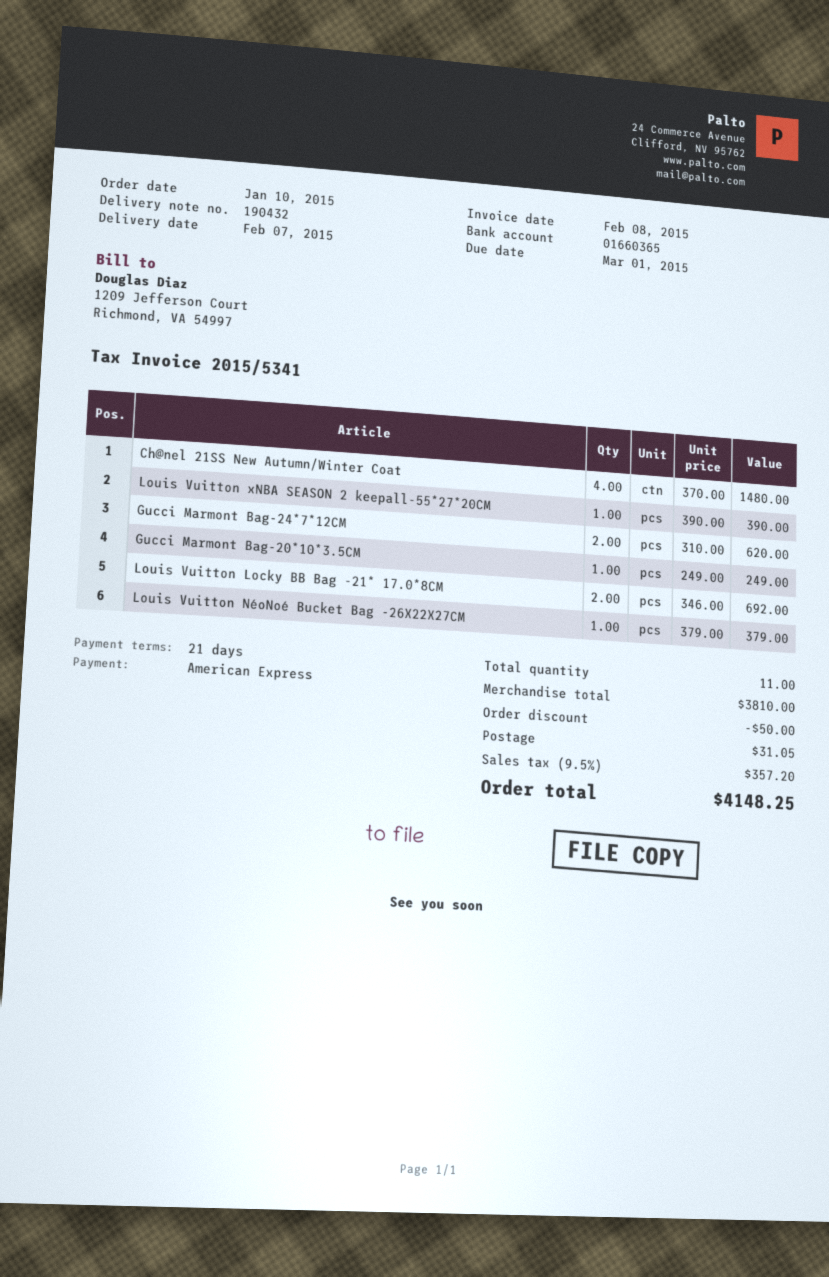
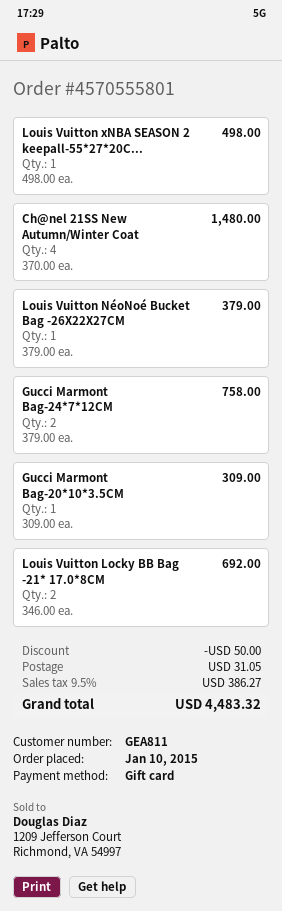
payment method: American Express -> gift card
Louis Vuitton xNBA SEASON 2 keepall-55*27*20CM: 1 x 390.00 = 390.00 -> 1 x 498.00 = 498.00
Gucci Marmont Bag-24*7*12CM: 2 x 310.00 = 620.00 -> 2 x 379.00 = 758.00
Gucci Marmont Bag-20*10*3.5CM: 1 x 249.00 = 249.00 -> 1 x 309.00 = 309.00
tax: 9.5% = 357.20 -> 9.5% = 386.27
total: 4148.25 -> 4483.32

